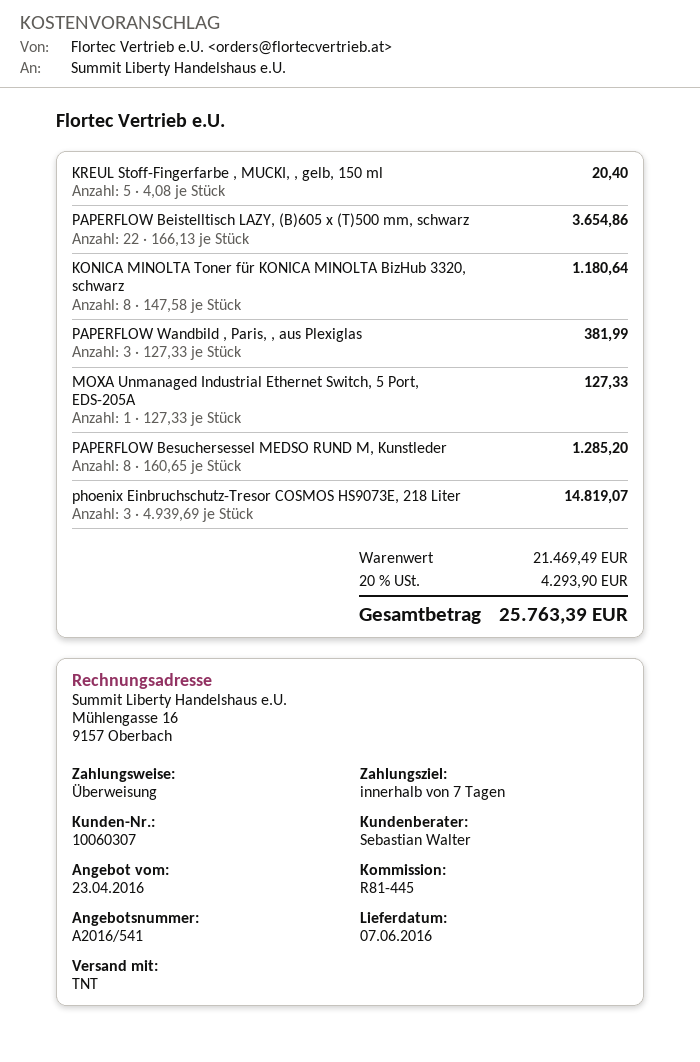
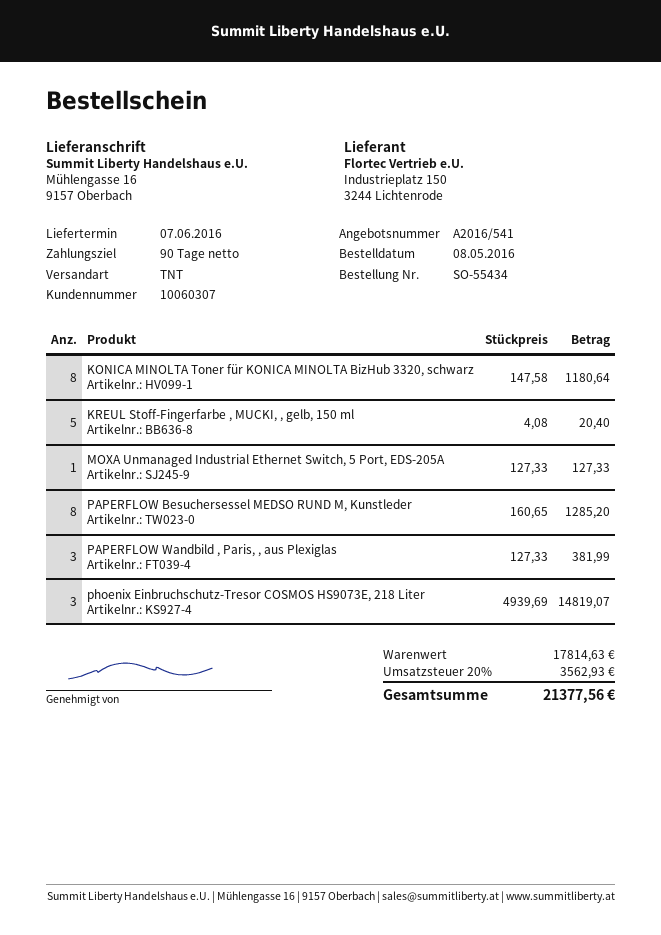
payment terms: 7 days -> 90 days
PAPERFLOW Beistelltisch LAZY, (B)605 x (T)500 mm, schwarz: 22 x 166.13 = 3654.86 -> none
subtotal: 21469.49 -> 17814.63
tax: 20% = 4293.90 -> 20% = 3562.93
total: 25763.39 -> 21377.56

